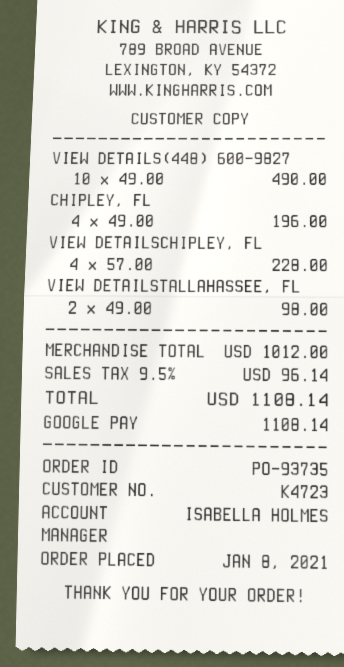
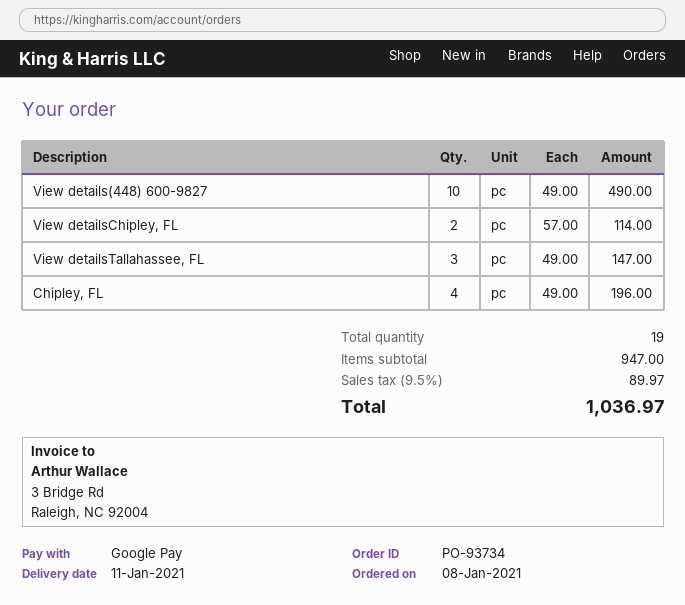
order number: PO-93735 -> PO-93734
VIEW DETAILSCHIPLEY, FL: 4 x 57.00 = 228.00 -> 2 x 57.00 = 114.00
VIEW DETAILSTALLAHASSEE, FL: 2 x 49.00 = 98.00 -> 3 x 49.00 = 147.00
subtotal: 1012.00 -> 947.00
tax: 9.5% = 96.14 -> 9.5% = 89.97
total: 1108.14 -> 1036.97

